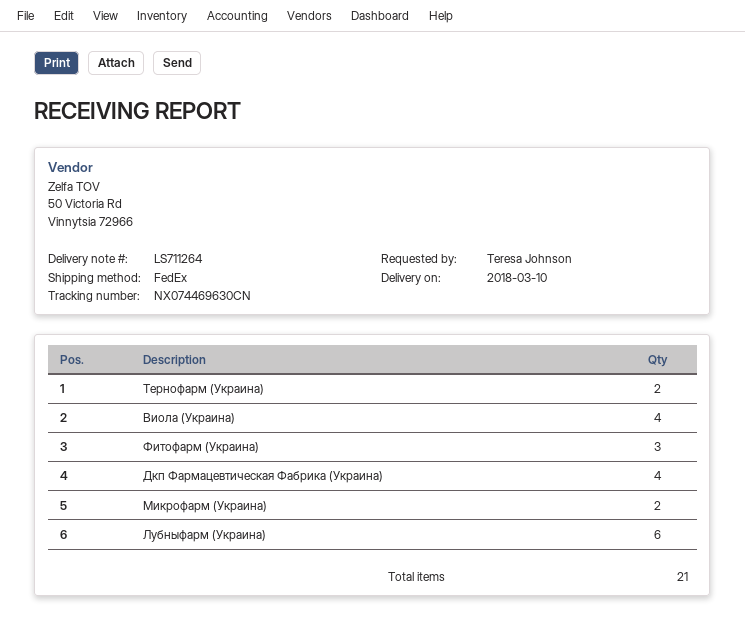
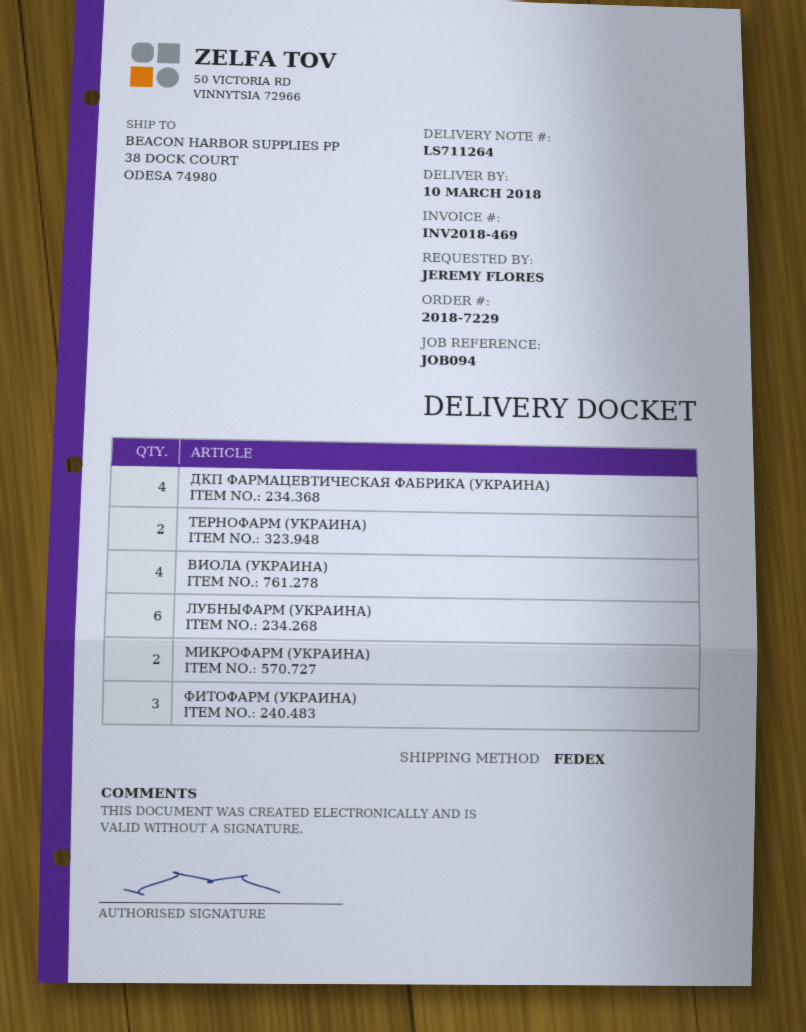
ordered by: Teresa Johnson -> JEREMY FLORES

